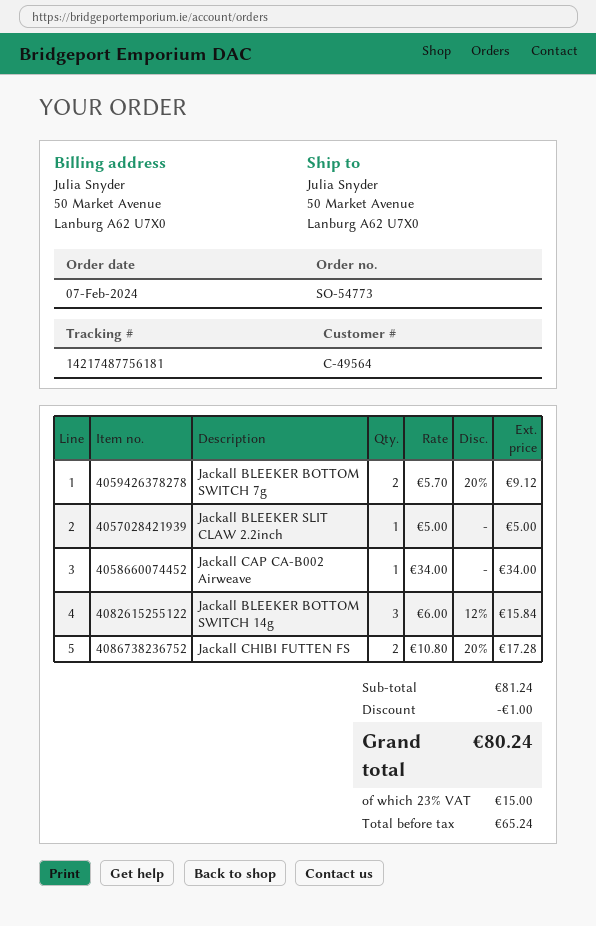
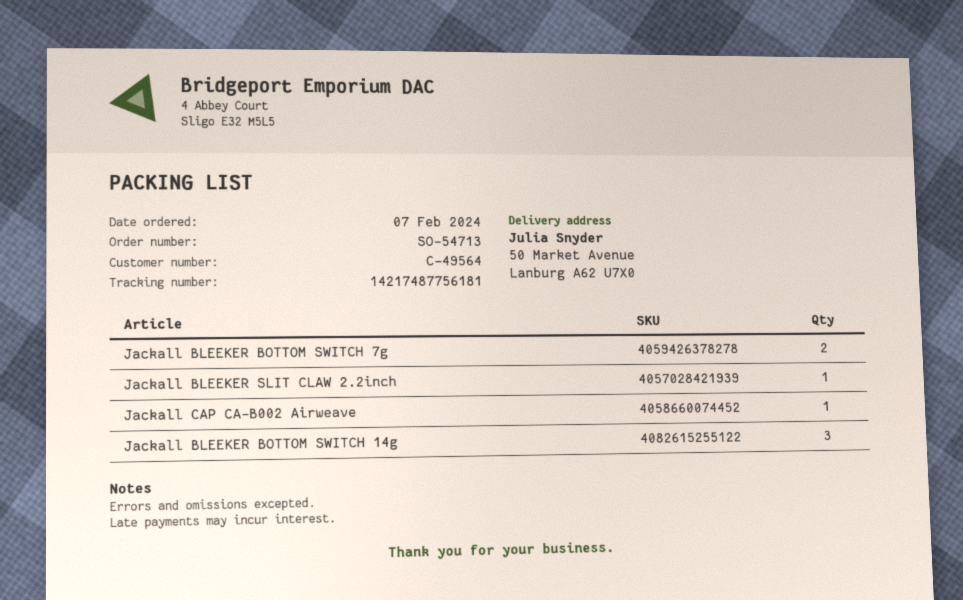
order number: SO-54773 -> SO-54713
Jackall CHIBI FUTTEN FS: 2 -> none

